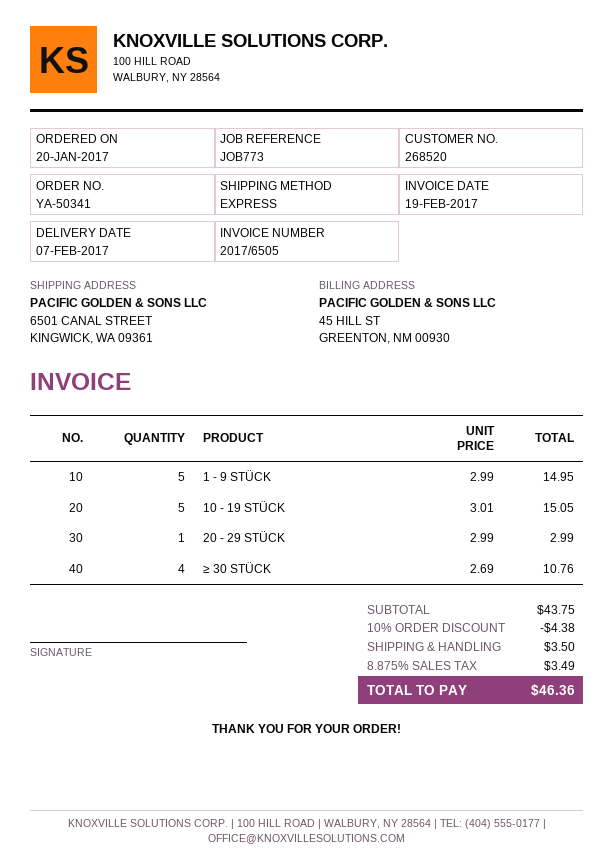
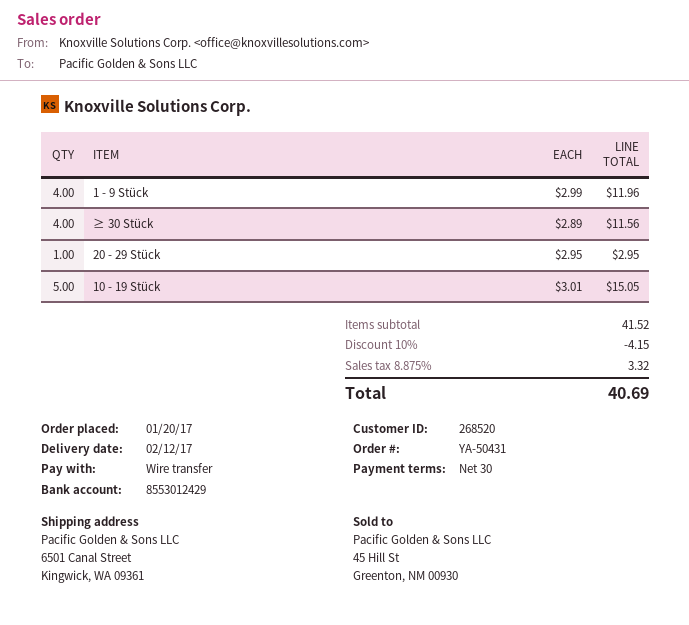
order number: YA-50341 -> YA-50431
delivery date: 2017-02-07 -> 2017-02-12
1 - 9 STÜCK: 5 x 2.99 = 14.95 -> 4 x 2.99 = 11.96
20 - 29 STÜCK: 1 x 2.99 = 2.99 -> 1 x 2.95 = 2.95
≥ 30 STÜCK: 4 x 2.69 = 10.76 -> 4 x 2.89 = 11.56
subtotal: 43.75 -> 41.52
discount: 10% = 4.38 -> 10% = 4.15
shipping: 3.50 -> none
tax: 8.875% = 3.49 -> 8.875% = 3.32
total: 46.36 -> 40.69

